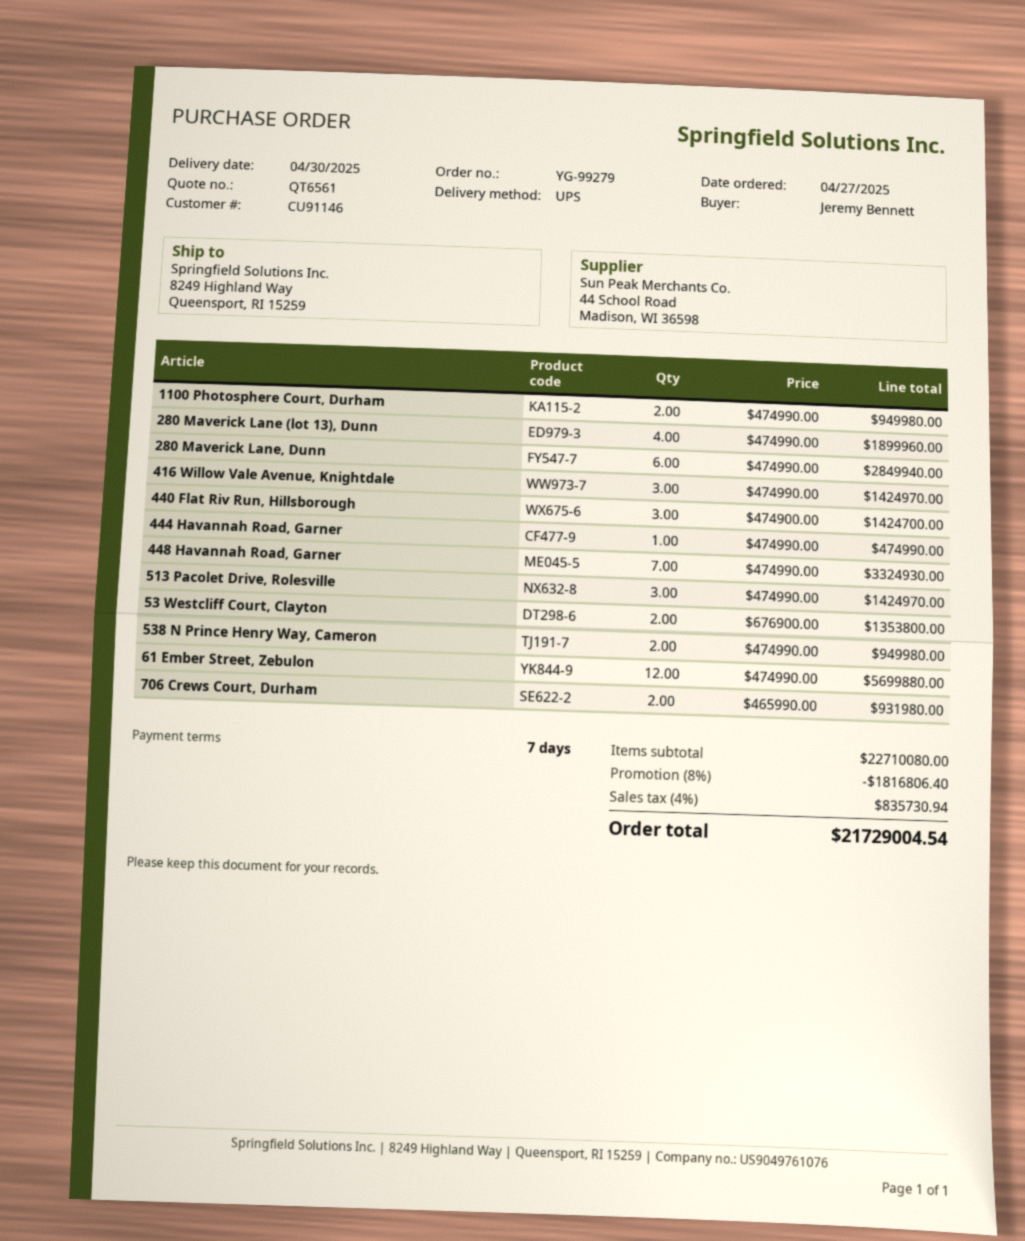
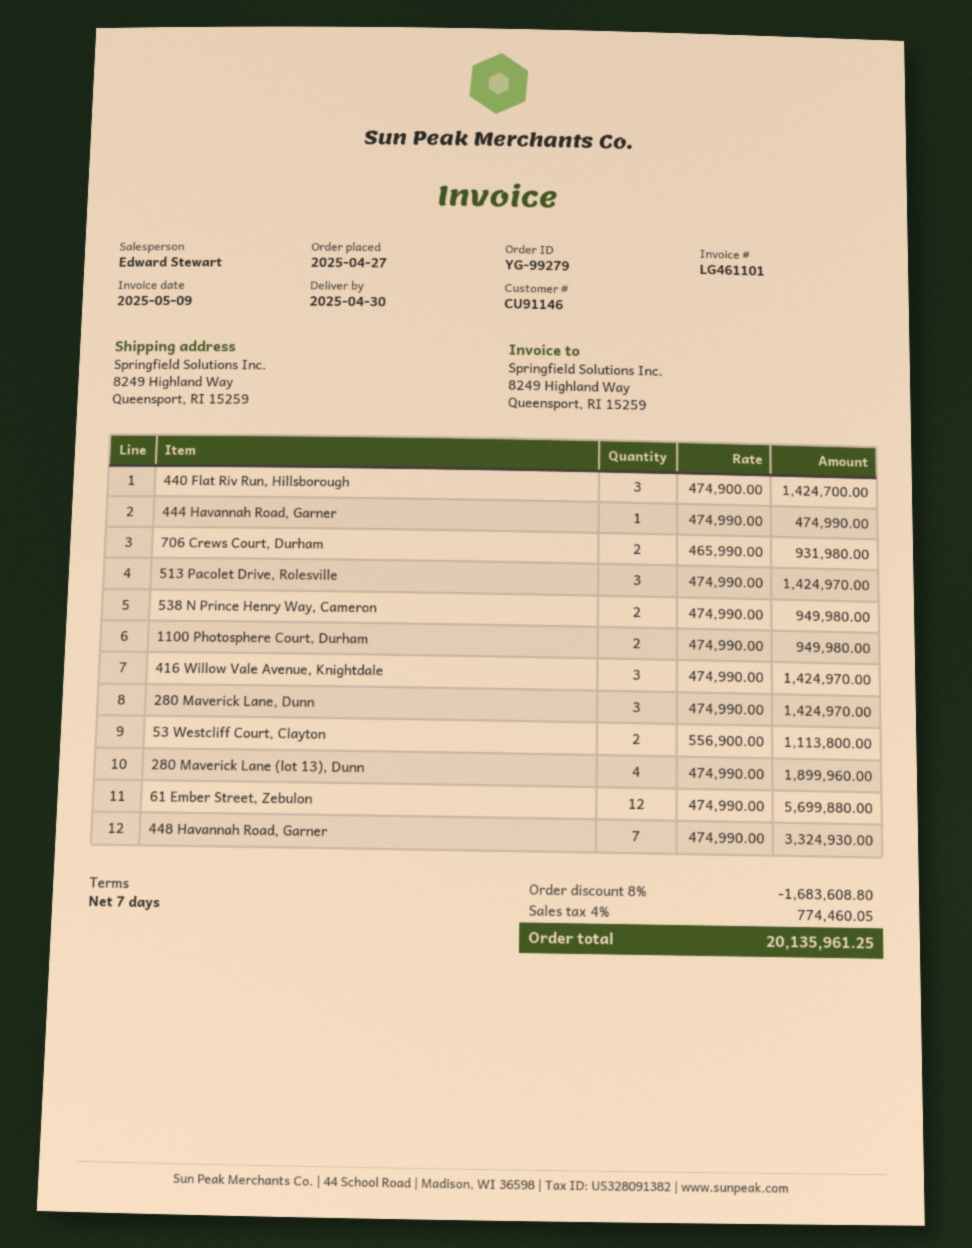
280 Maverick Lane, Dunn: 6 x 474990.00 = 2849940.00 -> 3 x 474990.00 = 1424970.00
53 Westcliff Court, Clayton: 2 x 676900.00 = 1353800.00 -> 2 x 556900.00 = 1113800.00
discount: 8% = 1816806.40 -> 8% = 1683608.80
tax: 4% = 835730.94 -> 4% = 774460.05
total: 21729004.54 -> 20135961.25

